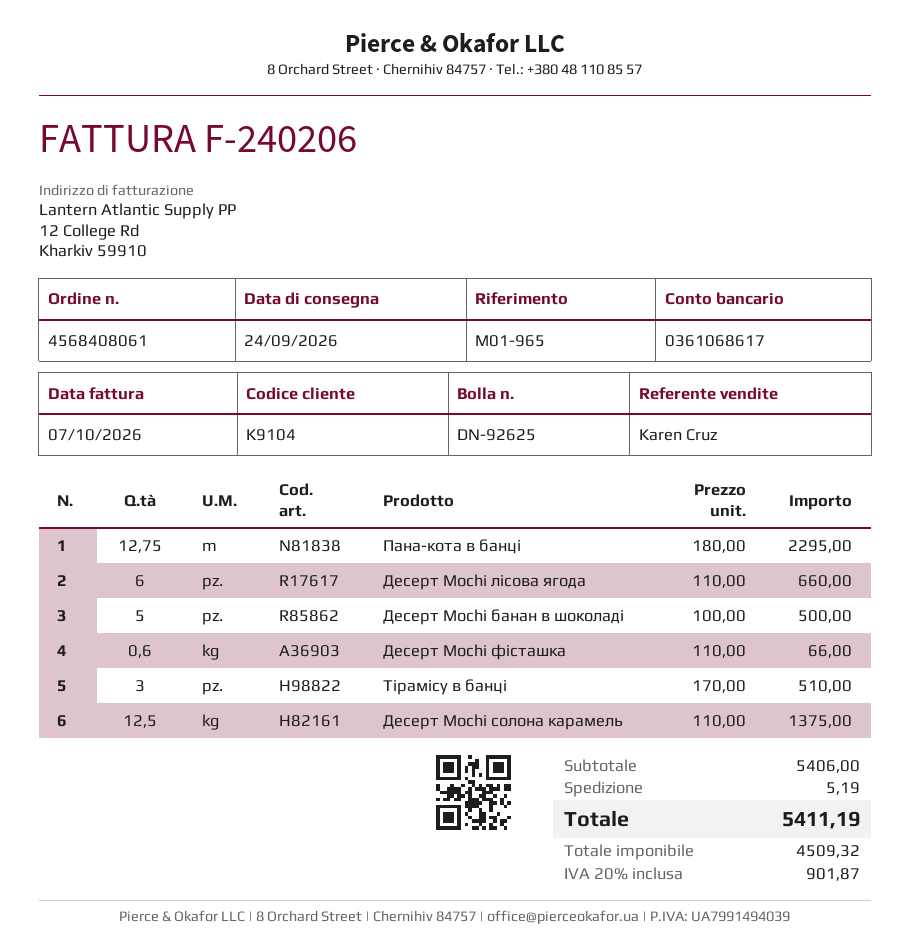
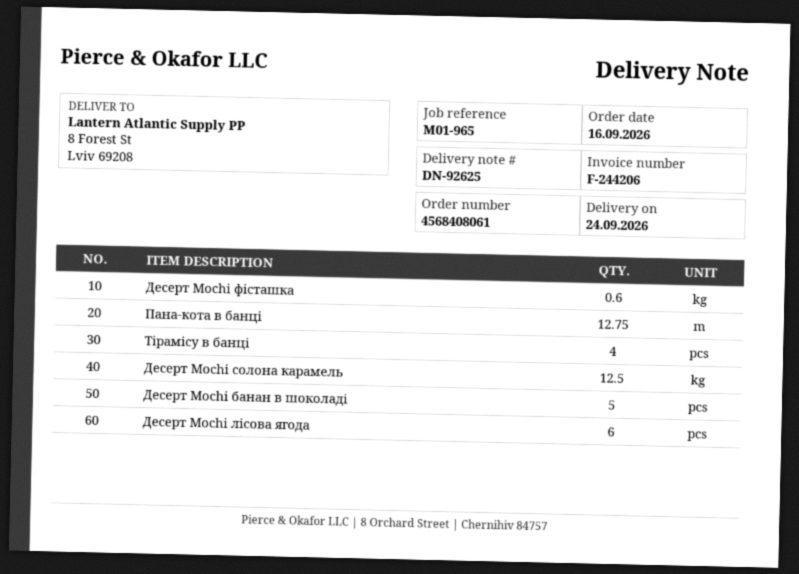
invoice number: F-240206 -> F-244206
Тірамісу в банці: 3 -> 4

